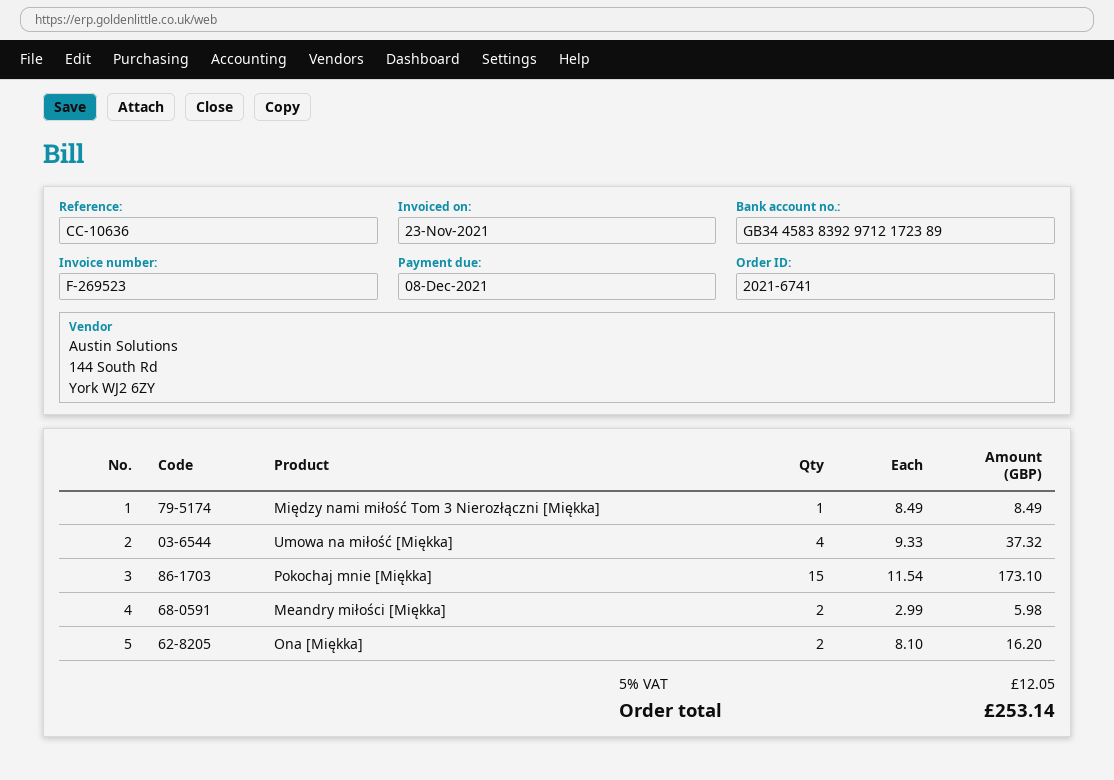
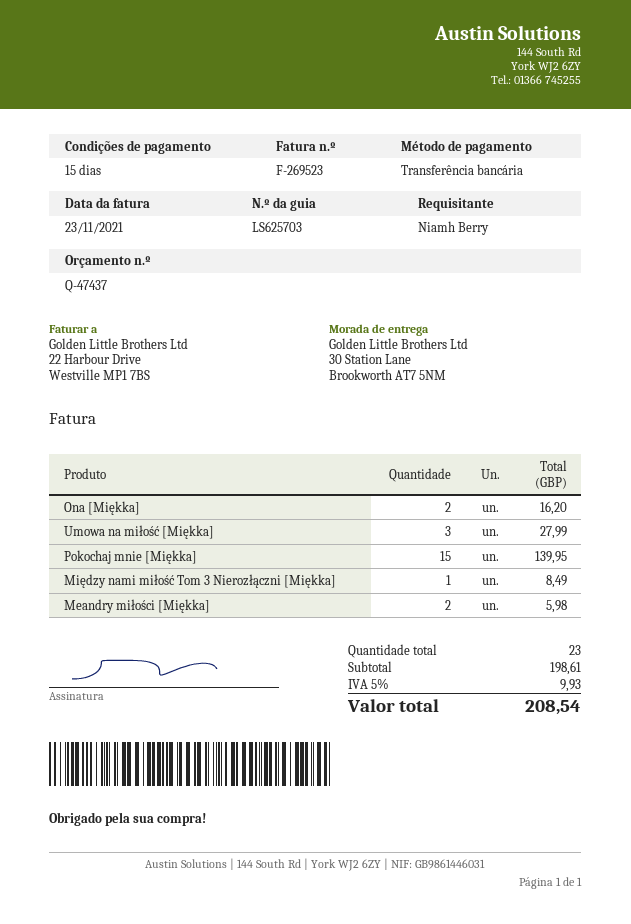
Umowa na miłość [Miękka]: 4 for 37.32 -> 3 for 27.99
Pokochaj mnie [Miękka]: 15 for 173.10 -> 15 for 139.95
tax: 5% = 12.05 -> 5% = 9.93
total: 253.14 -> 208.54

